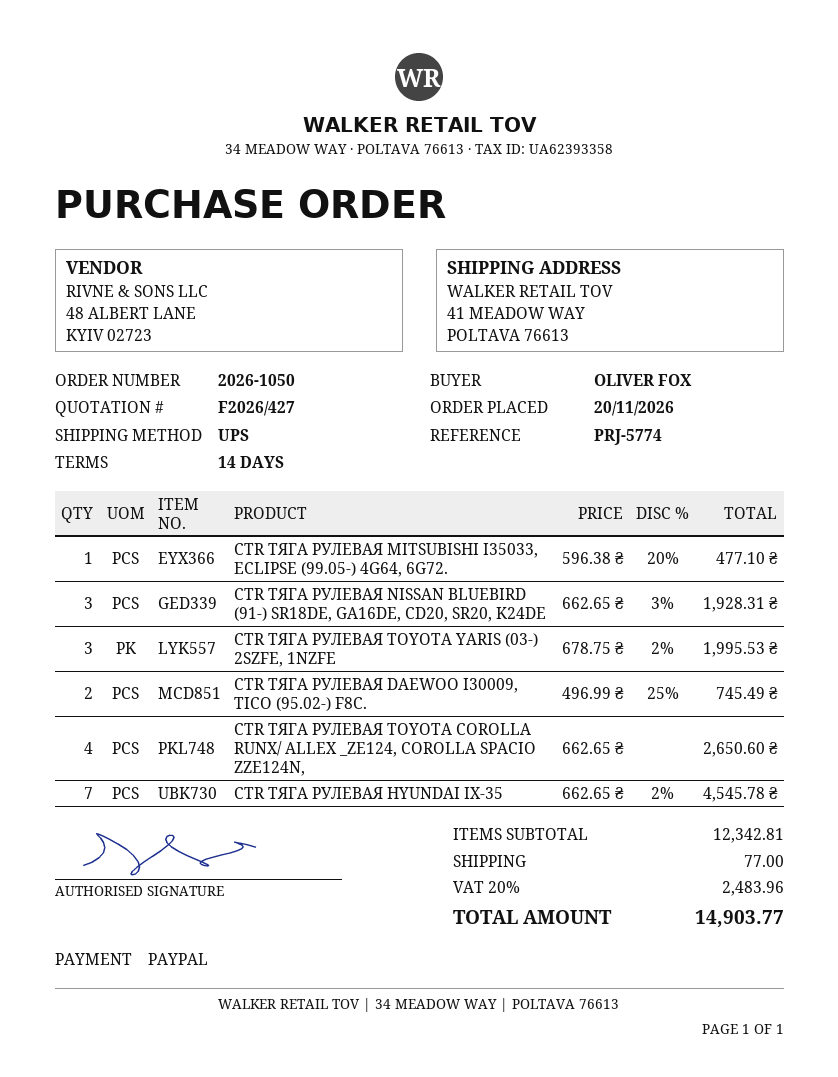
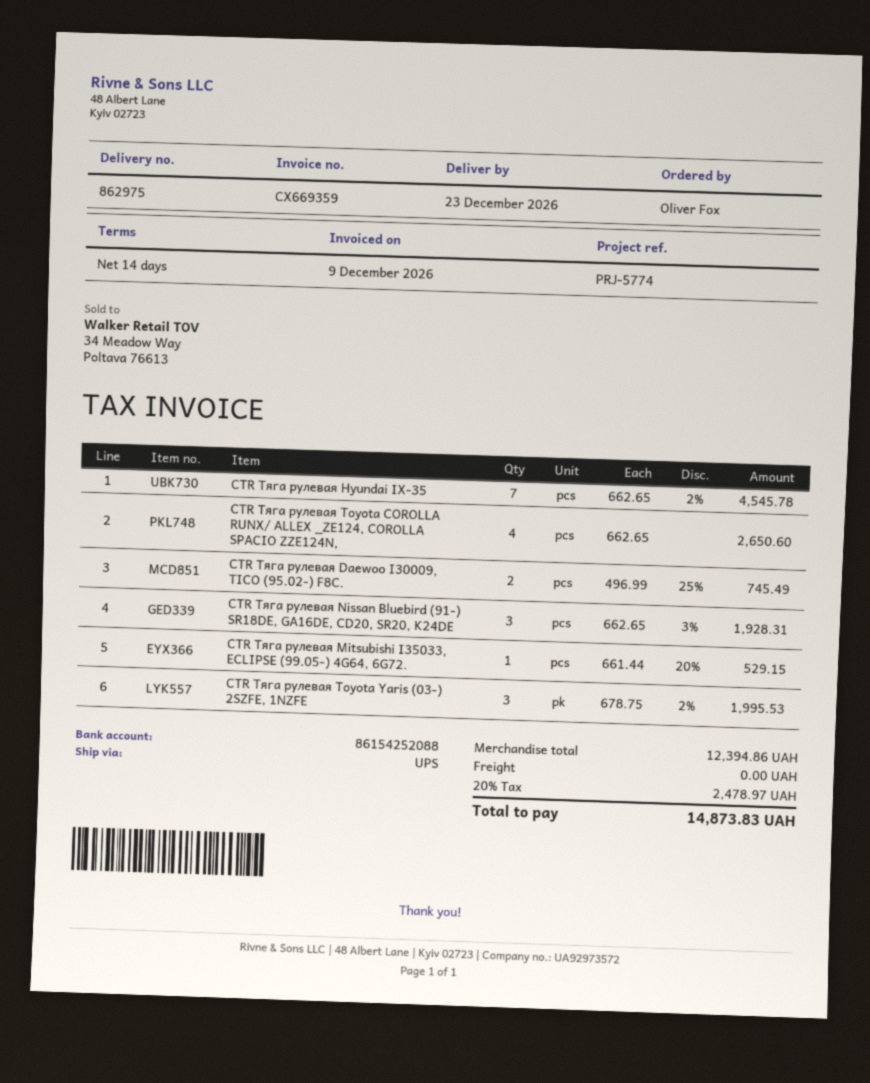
CTR ТЯГА РУЛЕВАЯ MITSUBISHI I35033, ECLIPSE (99.05-) 4G64, 6G72.: 1 x 596.38 - 20% = 477.10 -> 1 x 661.44 - 20% = 529.15
subtotal: 12342.81 -> 12394.86
shipping: 77.00 -> 0.00
tax: 20% = 2483.96 -> 20% = 2478.97
total: 14903.77 -> 14873.83

